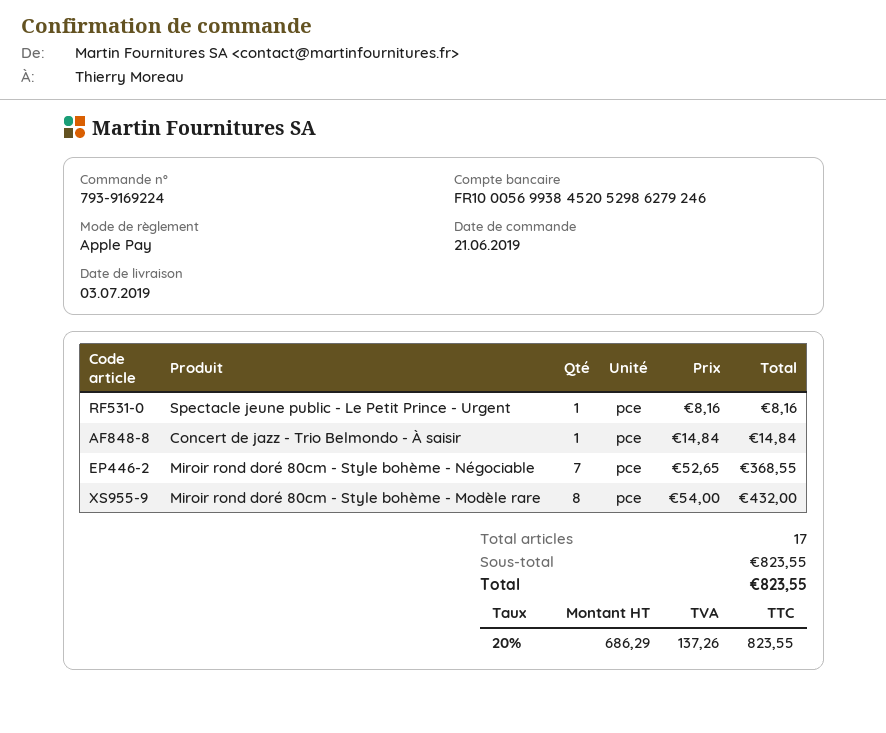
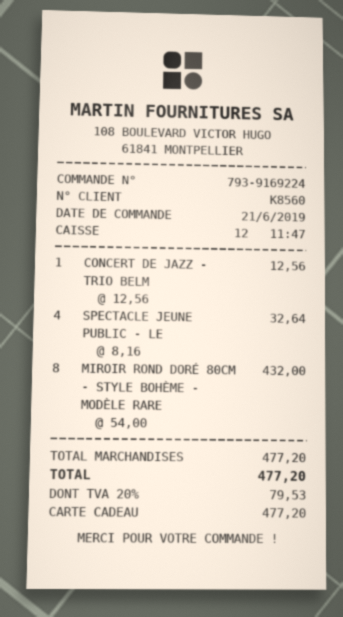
payment method: Apple Pay -> gift card
Spectacle jeune public - Le Petit Prince - Urgent: 1 x 8.16 = 8.16 -> 4 x 8.16 = 32.64
Concert de jazz - Trio Belmondo - À saisir: 1 x 14.84 = 14.84 -> 1 x 12.56 = 12.56
Miroir rond doré 80cm - Style bohème - Négociable: 7 x 52.65 = 368.55 -> none
subtotal: 823.55 -> 477.20
tax: 20% = 137.26 -> 20% = 79.53
total: 823.55 -> 477.20

